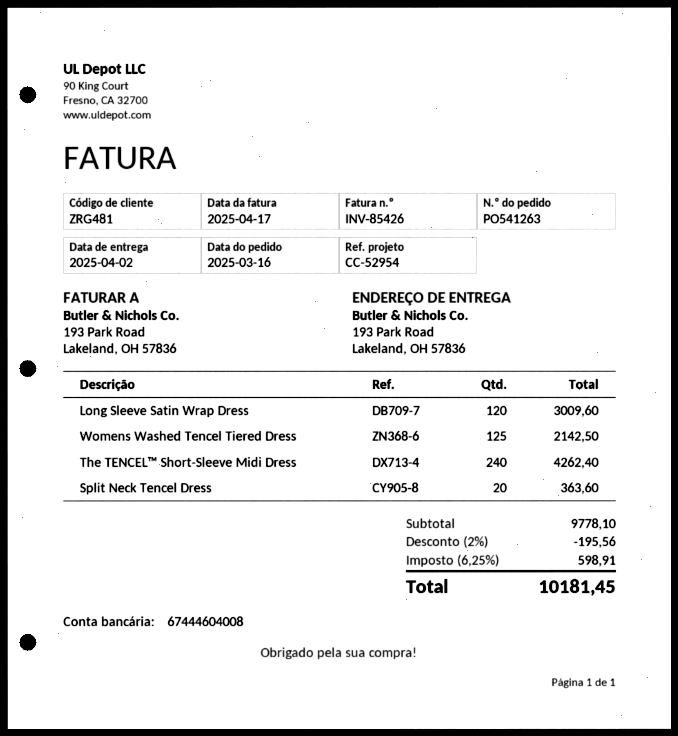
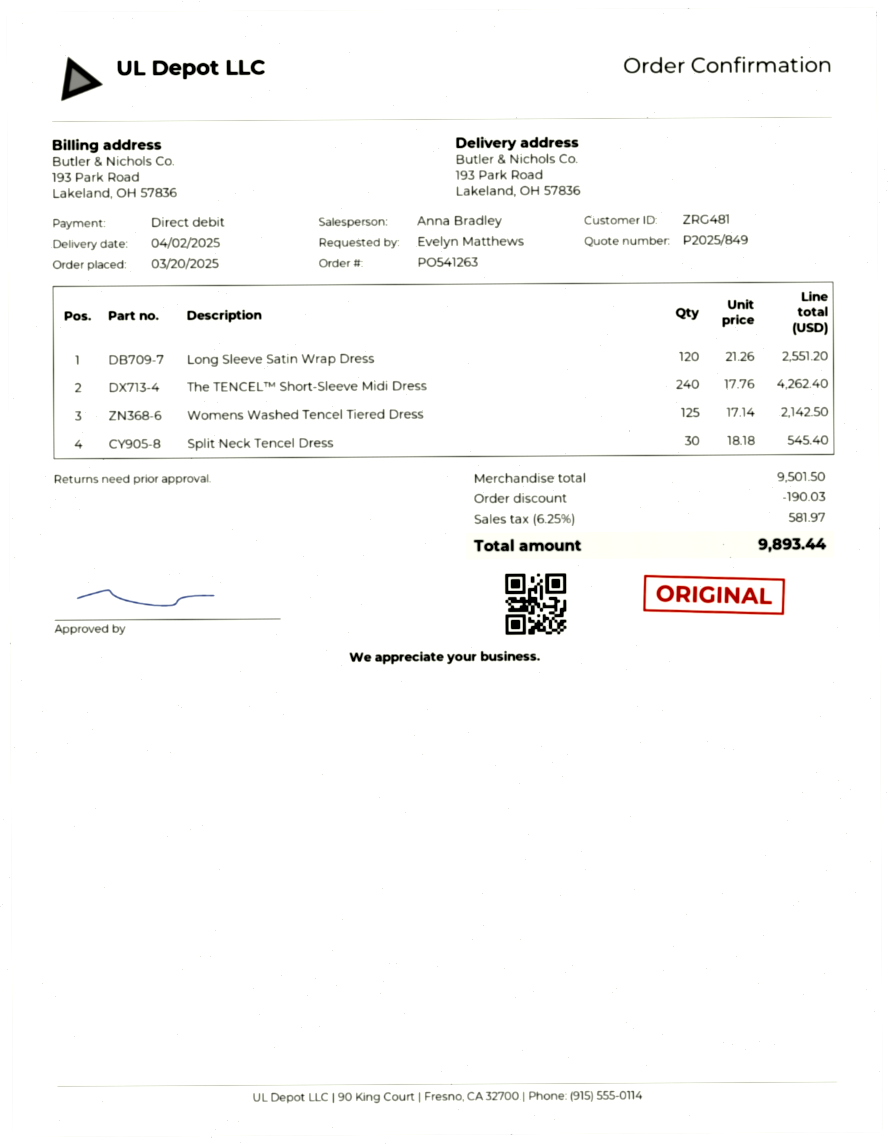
order date: 2025-03-16 -> 2025-03-20
Long Sleeve Satin Wrap Dress: 120 for 3009.60 -> 120 for 2551.20
Split Neck Tencel Dress: 20 for 363.60 -> 30 for 545.40
subtotal: 9778.10 -> 9501.50
discount: 195.56 -> 190.03
tax: 6.25% = 598.91 -> 6.25% = 581.97
total: 10181.45 -> 9893.44

